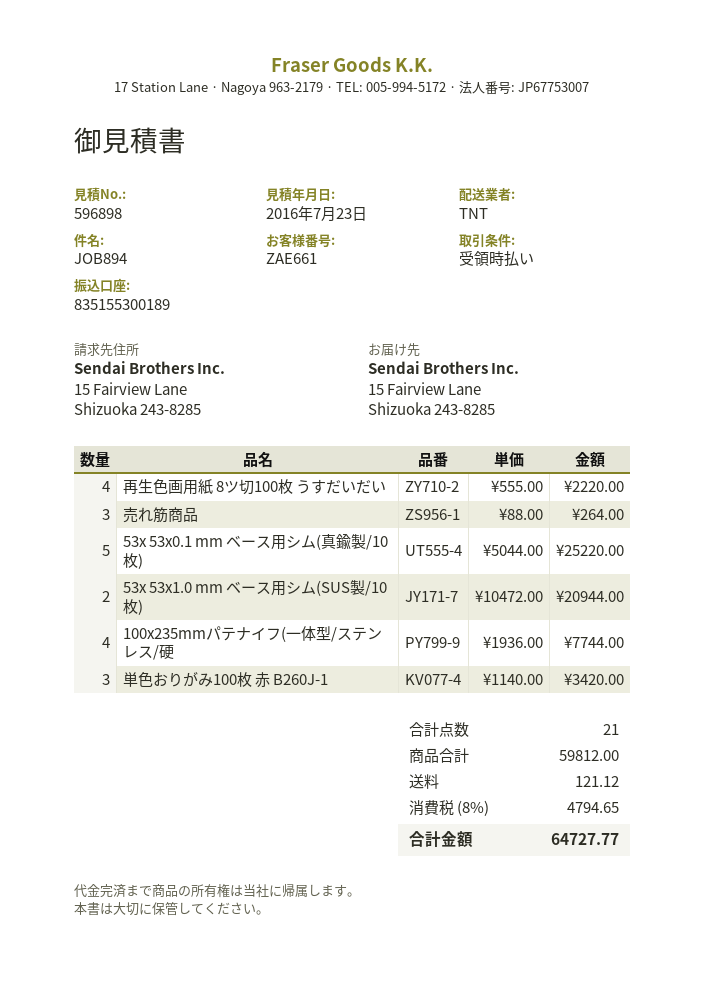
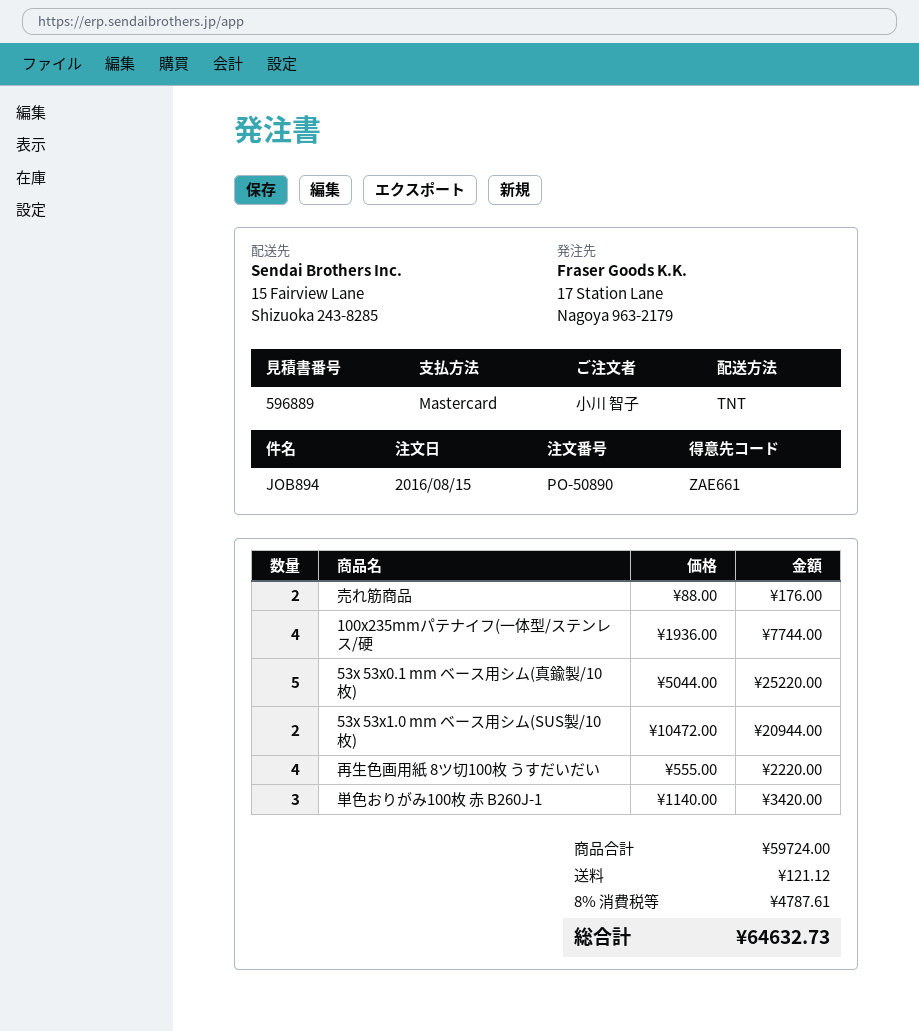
quote number: 596898 -> 596889
売れ筋商品: 3 x 88.00 = 264.00 -> 2 x 88.00 = 176.00
subtotal: 59812.00 -> 59724.00
tax: 8% = 4794.65 -> 8% = 4787.61
total: 64727.77 -> 64632.73

